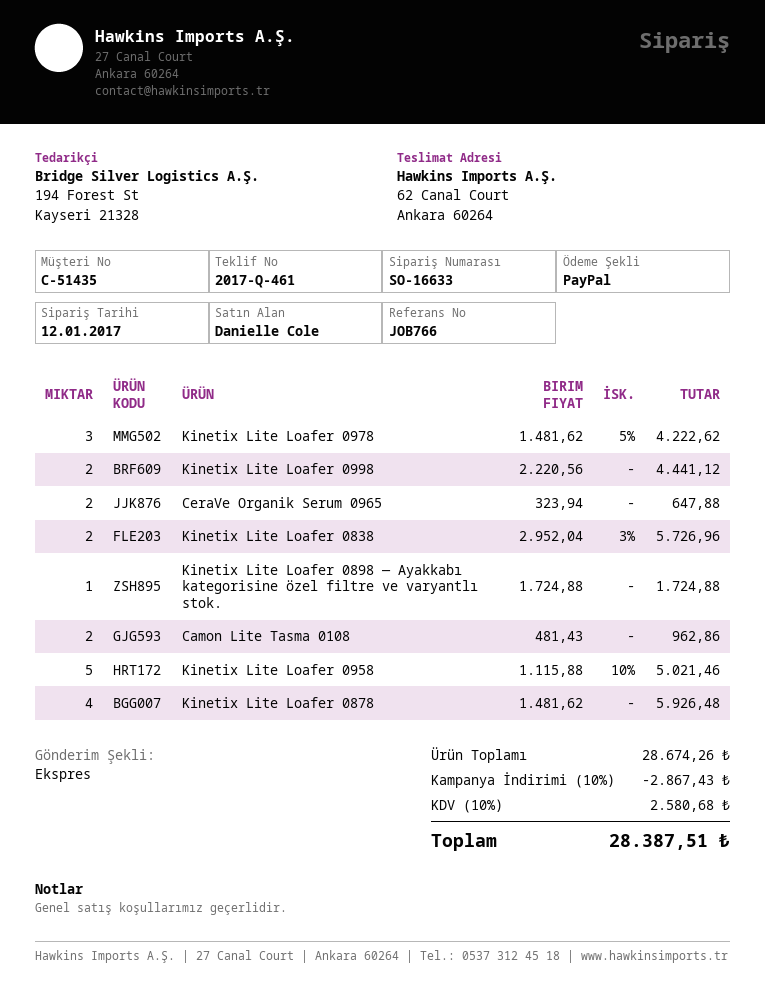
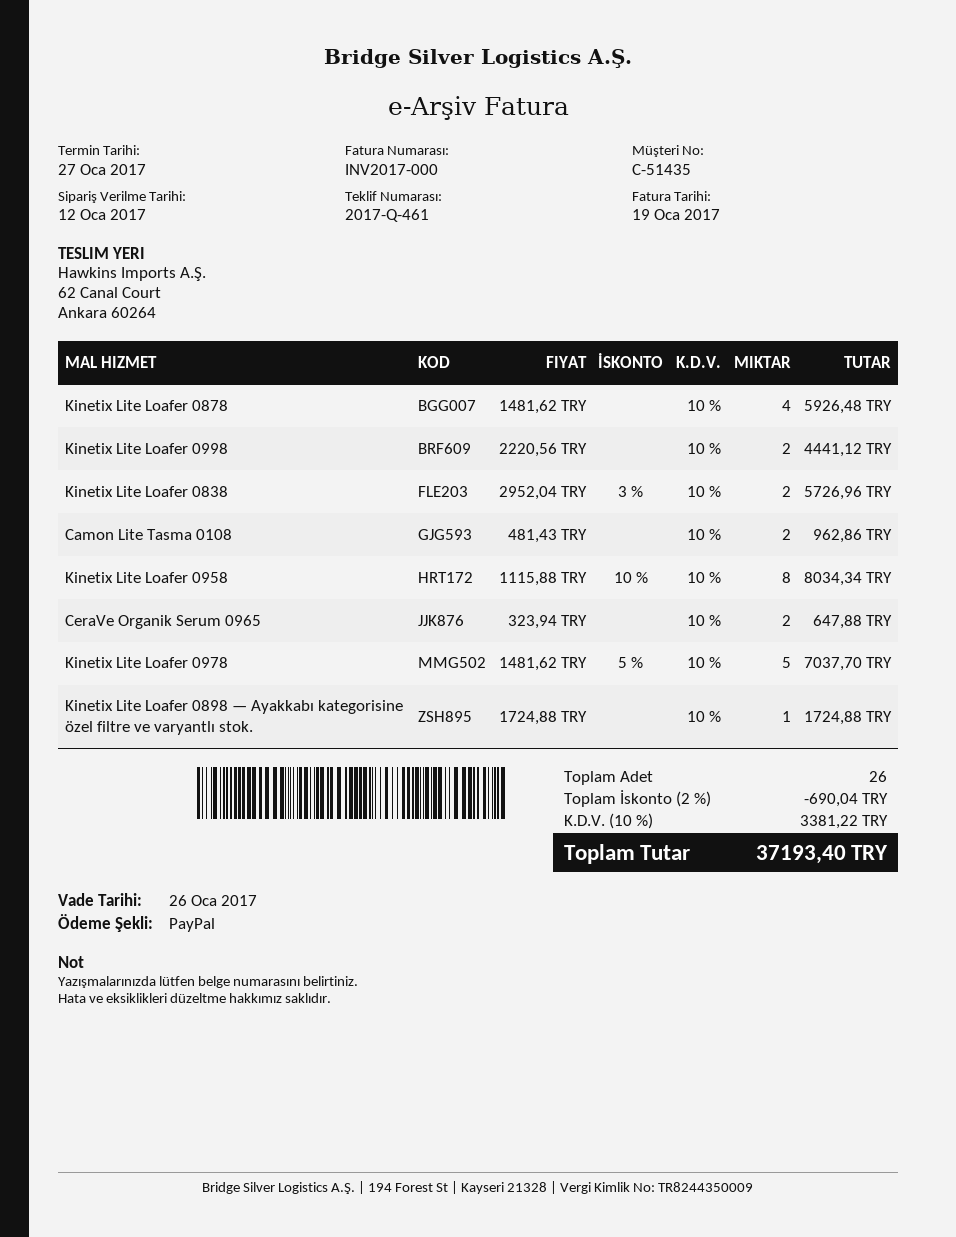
Kinetix Lite Loafer 0978: 3 x 1481.62 - 5% = 4222.62 -> 5 x 1481.62 - 5% = 7037.70
Kinetix Lite Loafer 0958: 5 x 1115.88 - 10% = 5021.46 -> 8 x 1115.88 - 10% = 8034.34
discount: 10% = 2867.43 -> 2% = 690.04
tax: 10% = 2580.68 -> 10% = 3381.22
total: 28387.51 -> 37193.40

